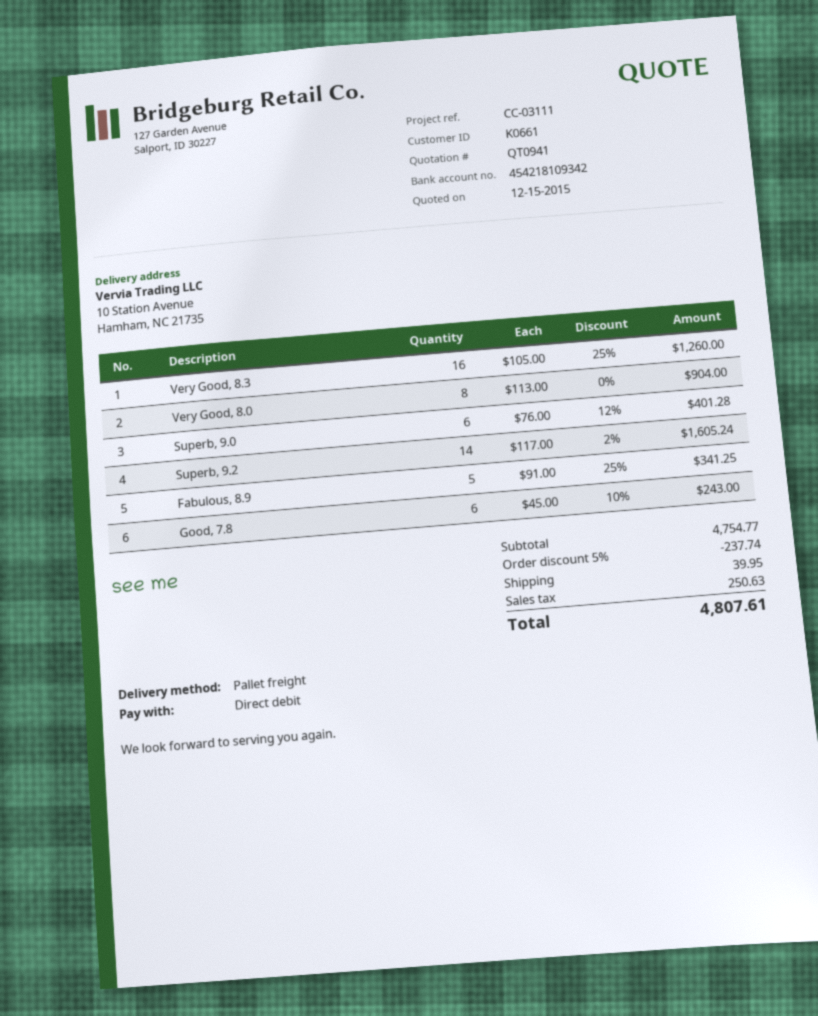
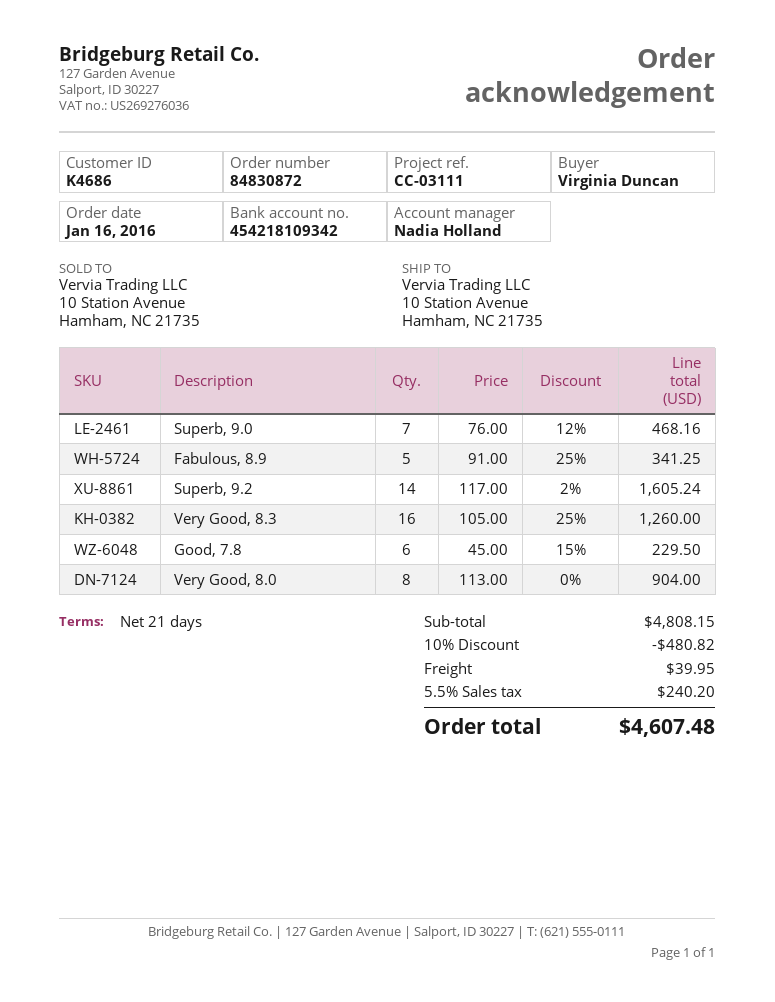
customer number: K0661 -> K4686
Superb, 9.0: 6 x 76.00 - 12% = 401.28 -> 7 x 76.00 - 12% = 468.16
Good, 7.8: 6 x 45.00 - 10% = 243.00 -> 6 x 45.00 - 15% = 229.50
subtotal: 4754.77 -> 4808.15
discount: 5% = 237.74 -> 10% = 480.82
tax: 250.63 -> 240.20
total: 4807.61 -> 4607.48

